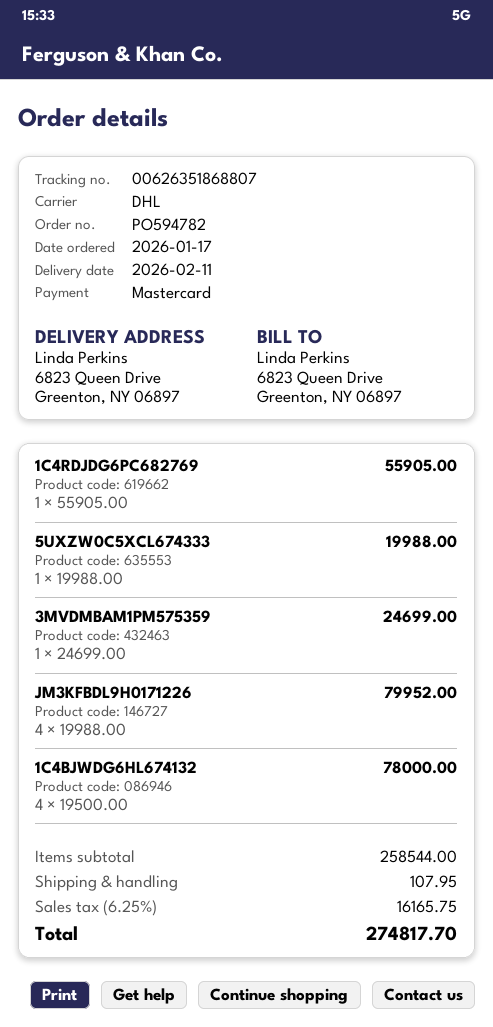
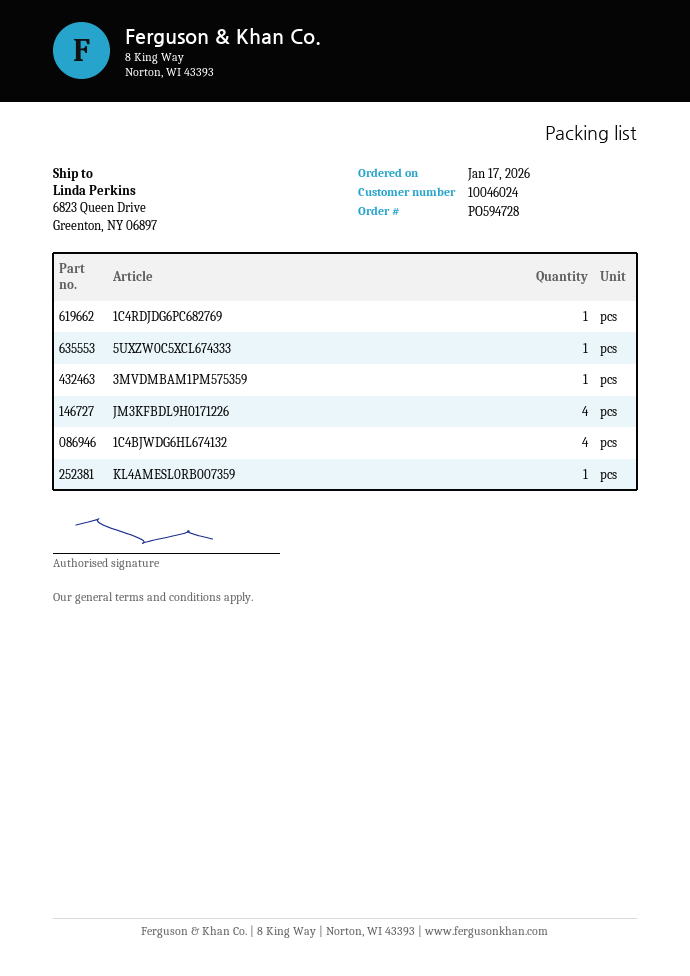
order number: PO594782 -> PO594728
KL4AMESL0RB007359: none -> 1

